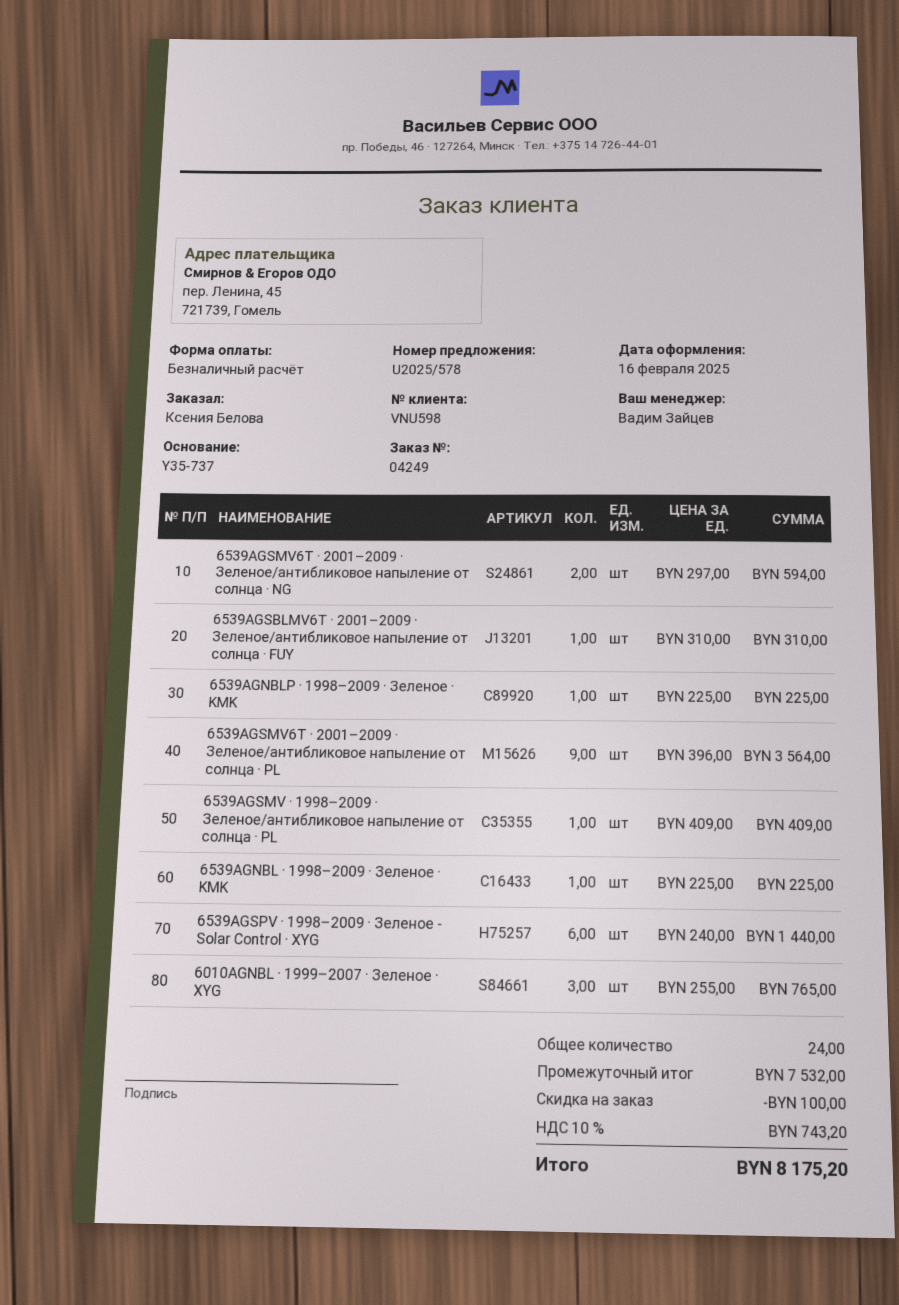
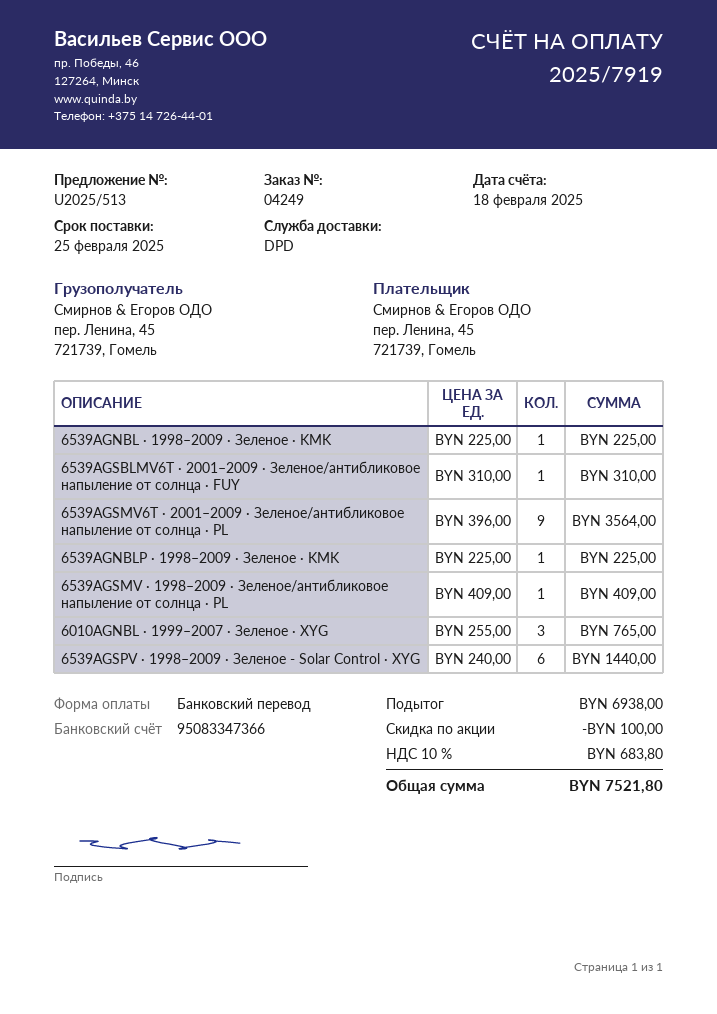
quote number: U2025/578 -> U2025/513
6539AGSMV6T · 2001–2009 · Зеленое/антибликовое напыление от солнца · NG: 2 x 297.00 = 594.00 -> none
subtotal: 7532.00 -> 6938.00
tax: 10% = 743.20 -> 10% = 683.80
total: 8175.20 -> 7521.80

